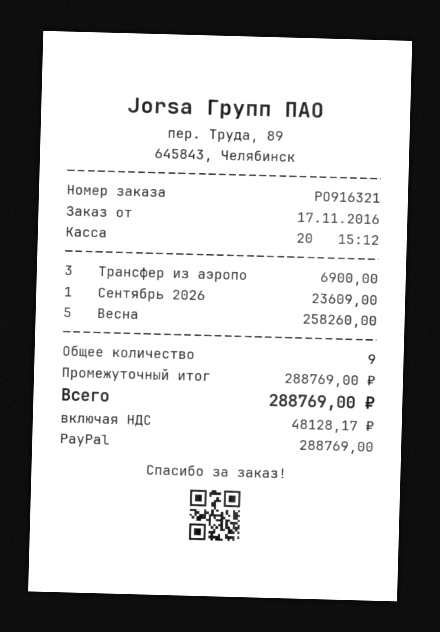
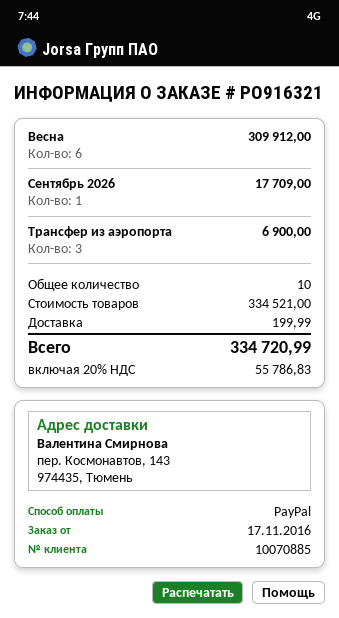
Сентябрь 2026: 1 for 23609.00 -> 1 for 17709.00
Весна: 5 for 258260.00 -> 6 for 309912.00
total quantity: 9 -> 10
subtotal: 288769.00 -> 334521.00
shipping: none -> 199.99
tax: 48128.17 -> 55786.83
total: 288769.00 -> 334720.99

